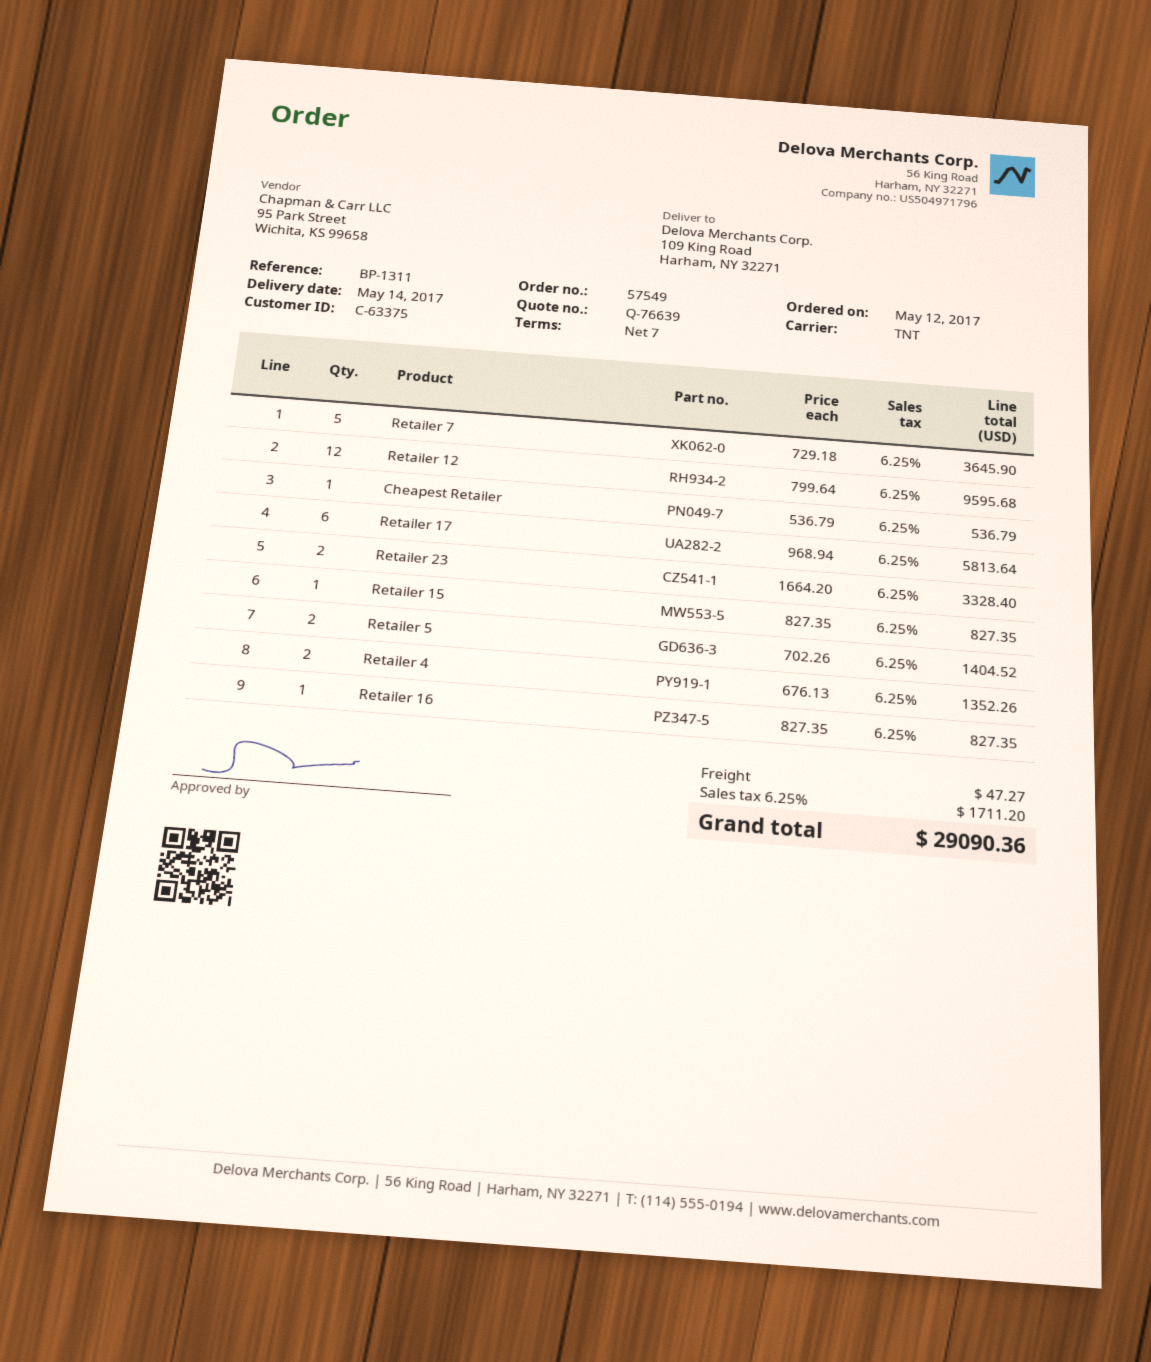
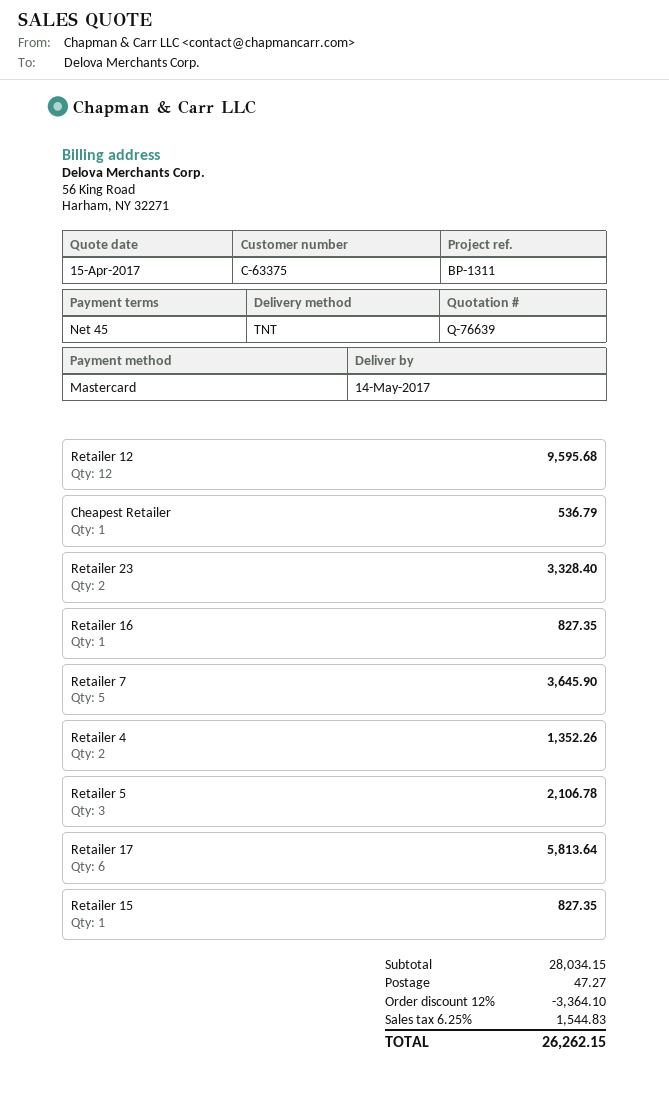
payment terms: 7 days -> 45 days
Retailer 5: 2 for 1404.52 -> 3 for 2106.78
discount: none -> 12% = 3364.10
tax: 6.25% = 1711.20 -> 6.25% = 1544.83
total: 29090.36 -> 26262.15

